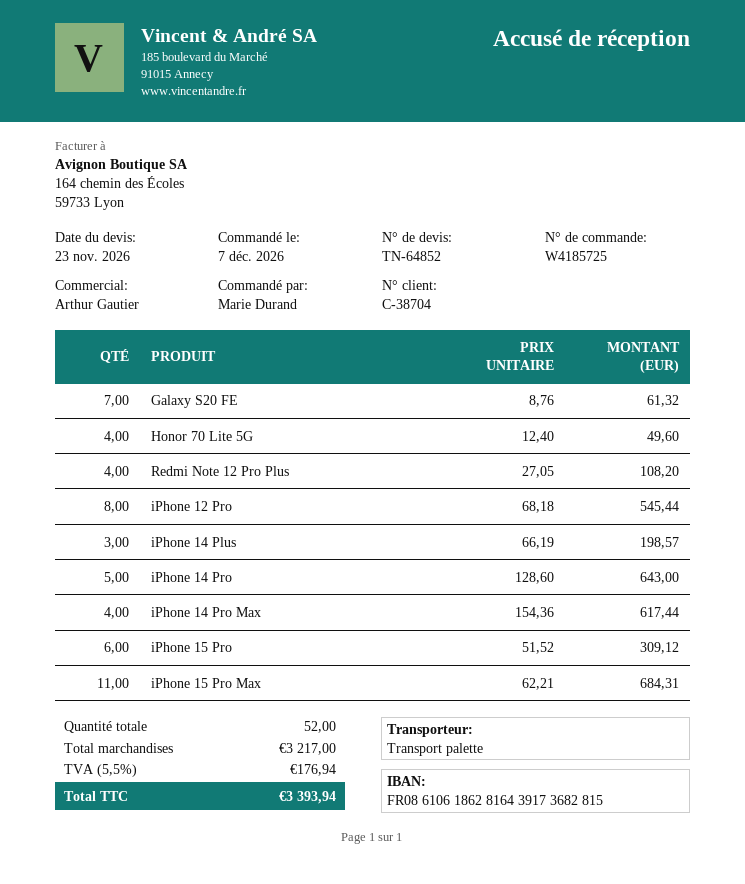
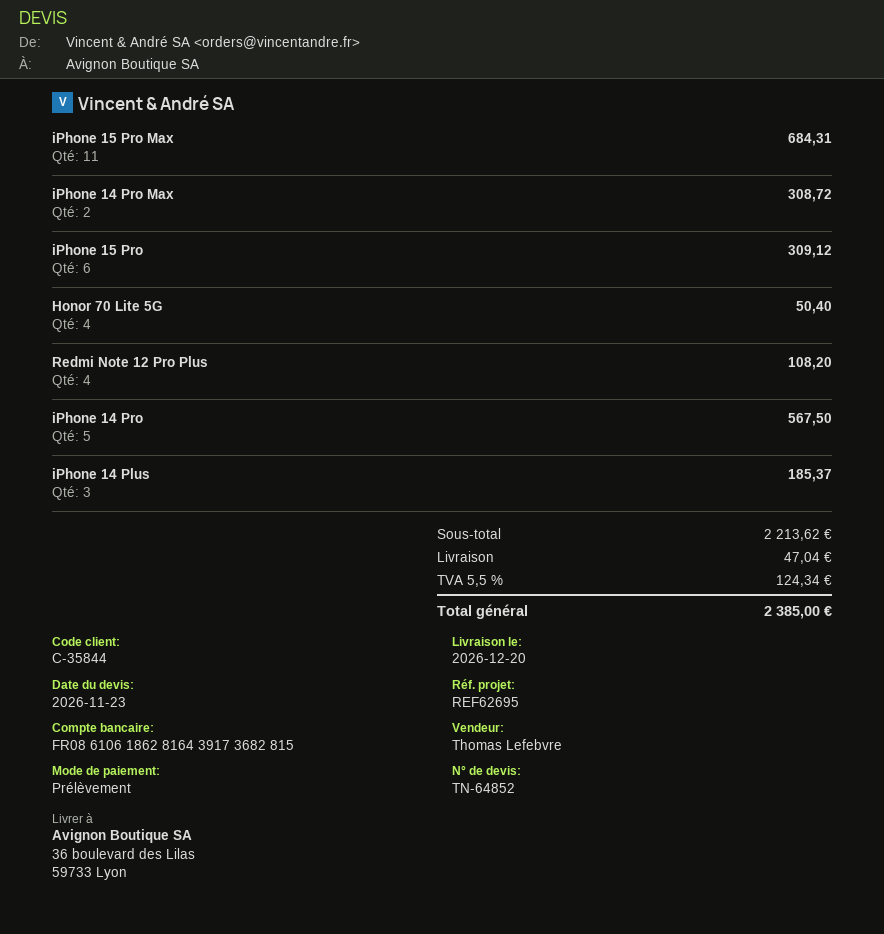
customer number: C-38704 -> C-35844
sales rep: Arthur Gautier -> Thomas Lefebvre
Galaxy S20 FE: 7 for 61.32 -> none
Honor 70 Lite 5G: 4 for 49.60 -> 4 for 50.40
iPhone 12 Pro: 8 for 545.44 -> none
iPhone 14 Plus: 3 for 198.57 -> 3 for 185.37
iPhone 14 Pro: 5 for 643.00 -> 5 for 567.50
iPhone 14 Pro Max: 4 for 617.44 -> 2 for 308.72
subtotal: 3217.00 -> 2213.62
shipping: none -> 47.04
tax: 5.5% = 176.94 -> 5.5% = 124.34
total: 3393.94 -> 2385.00

